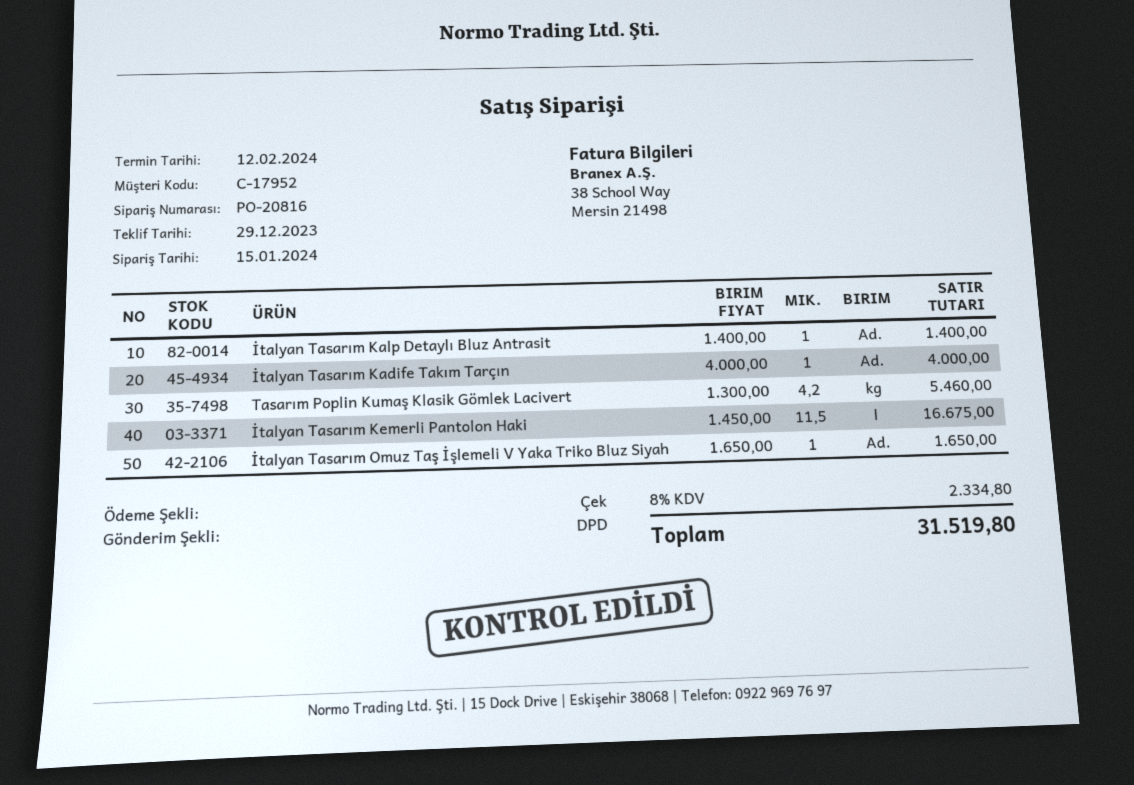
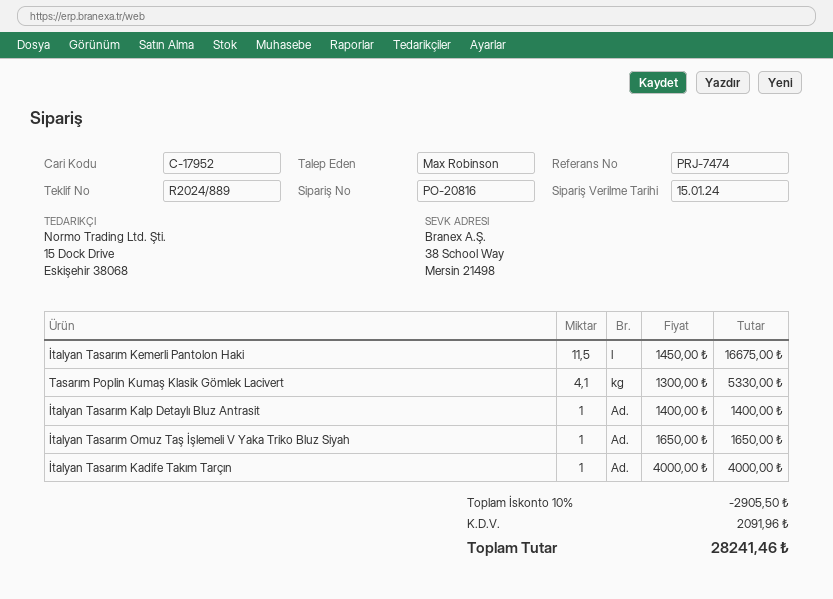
Tasarım Poplin Kumaş Klasik Gömlek Lacivert: 4.2 x 1300.00 = 5460.00 -> 4.1 x 1300.00 = 5330.00
discount: none -> 10% = 2905.50
tax: 2334.80 -> 2091.96
total: 31519.80 -> 28241.46

